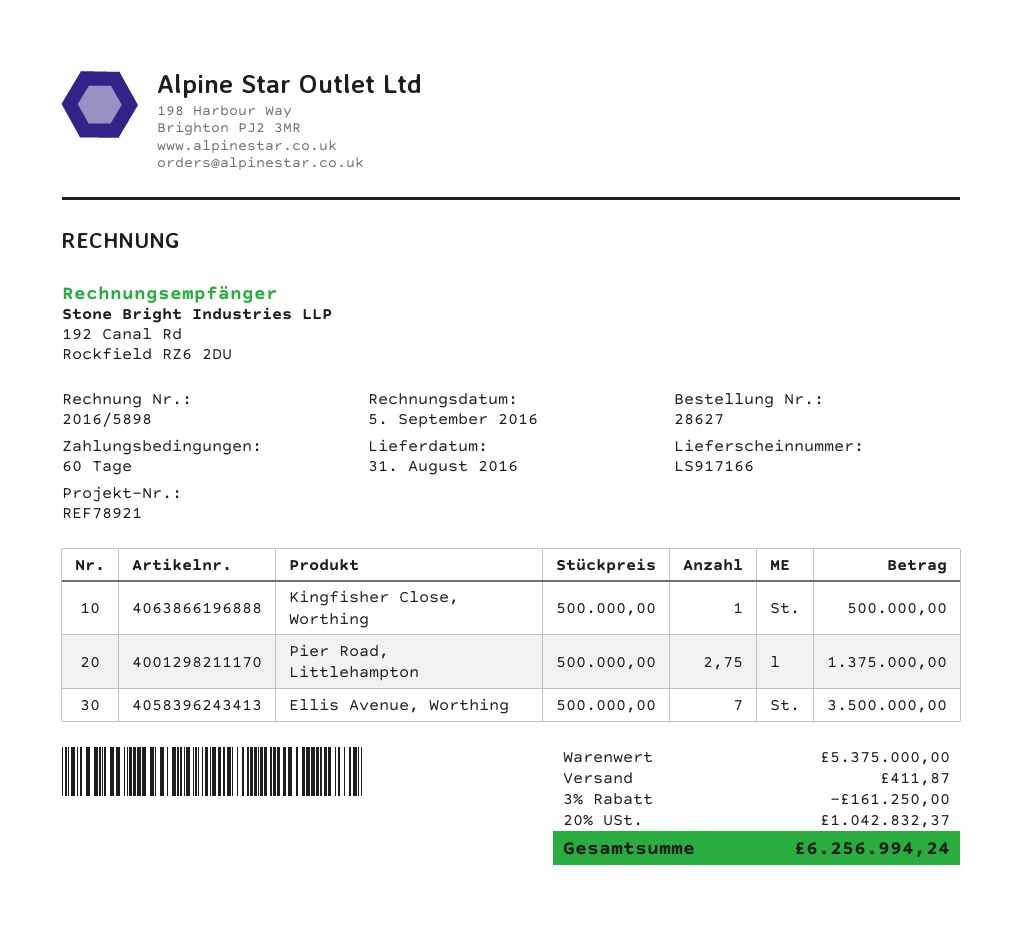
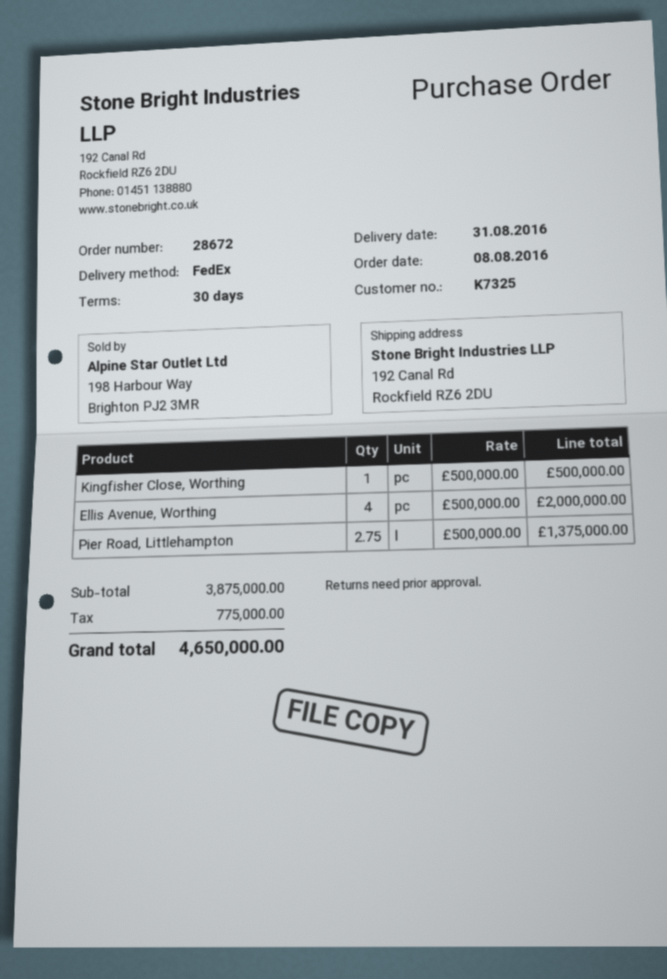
order number: 28627 -> 28672
payment terms: 60 days -> 30 days
Ellis Avenue, Worthing: 7 x 500000.00 = 3500000.00 -> 4 x 500000.00 = 2000000.00
subtotal: 5375000.00 -> 3875000.00
discount: 3% = 161250.00 -> none
shipping: 411.87 -> none
tax: 1042832.37 -> 775000.00
total: 6256994.24 -> 4650000.00

